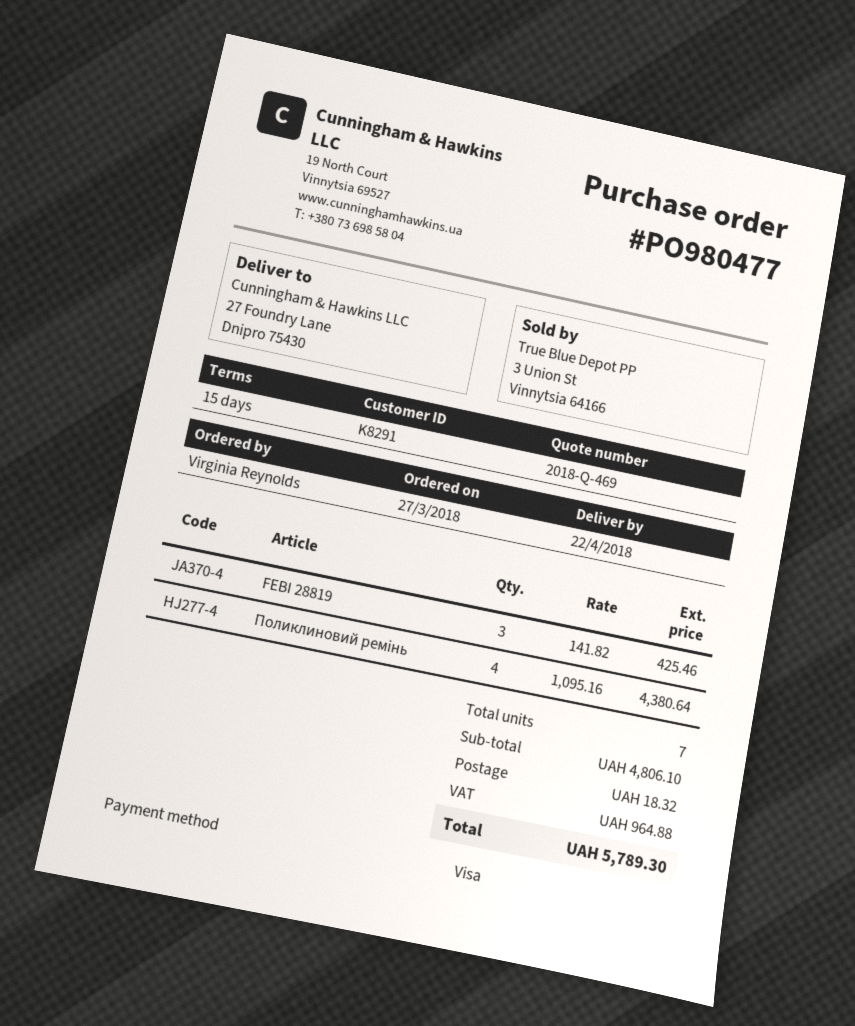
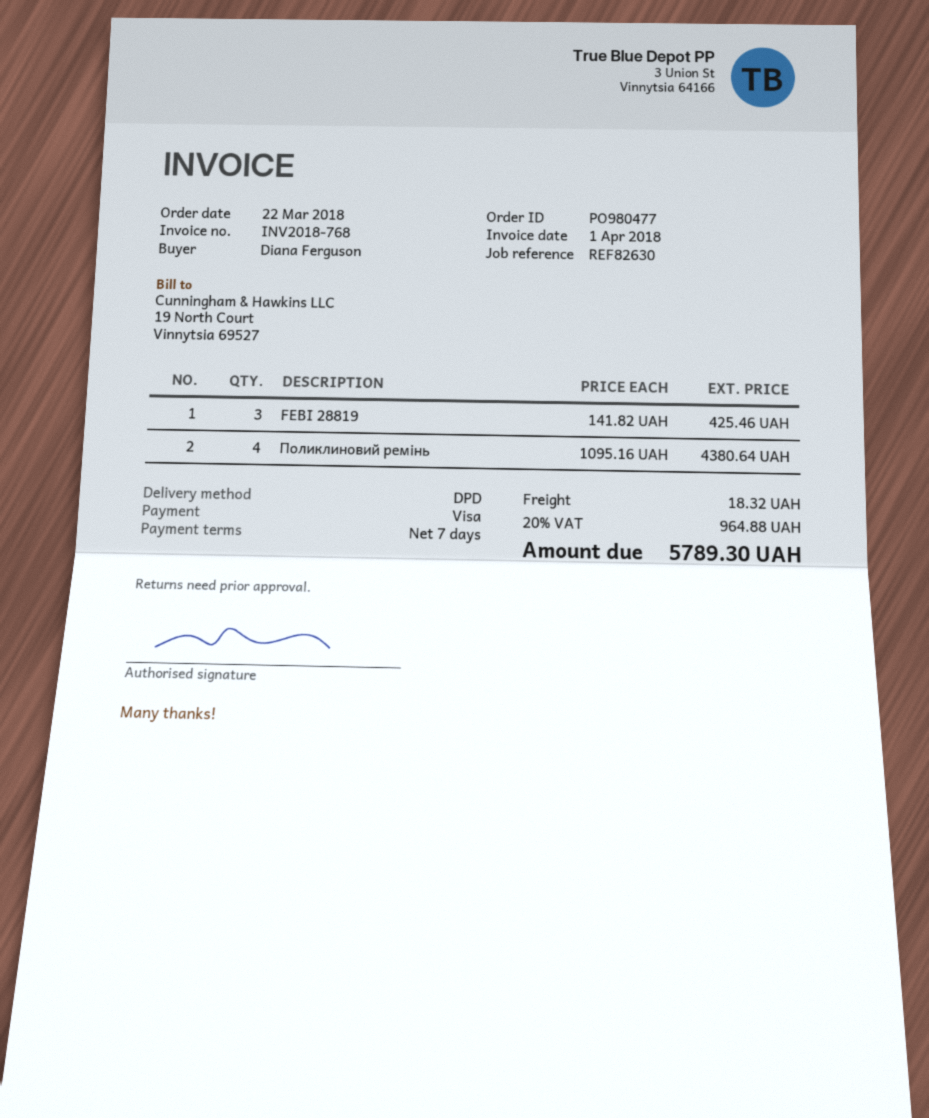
order date: 2018-03-27 -> 2018-03-22
payment terms: 15 days -> 7 days
ordered by: Virginia Reynolds -> Diana Ferguson

